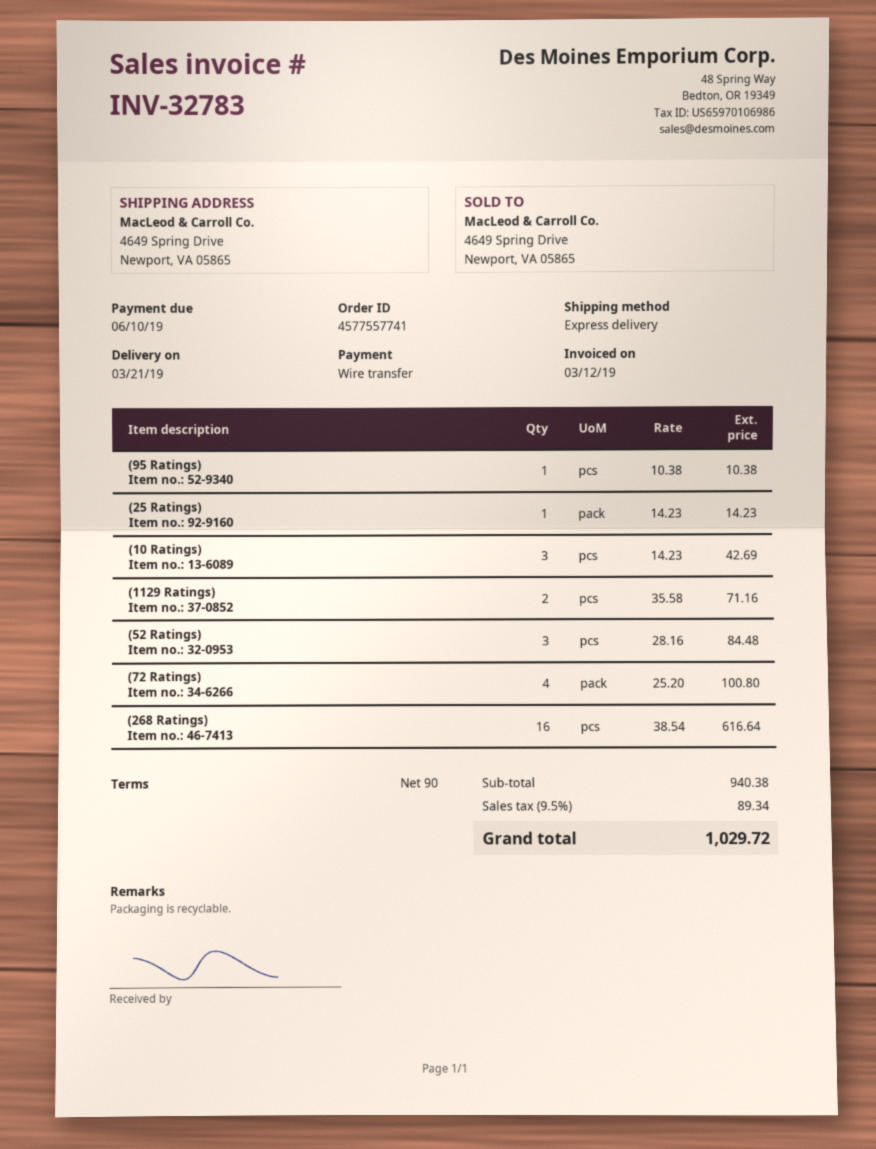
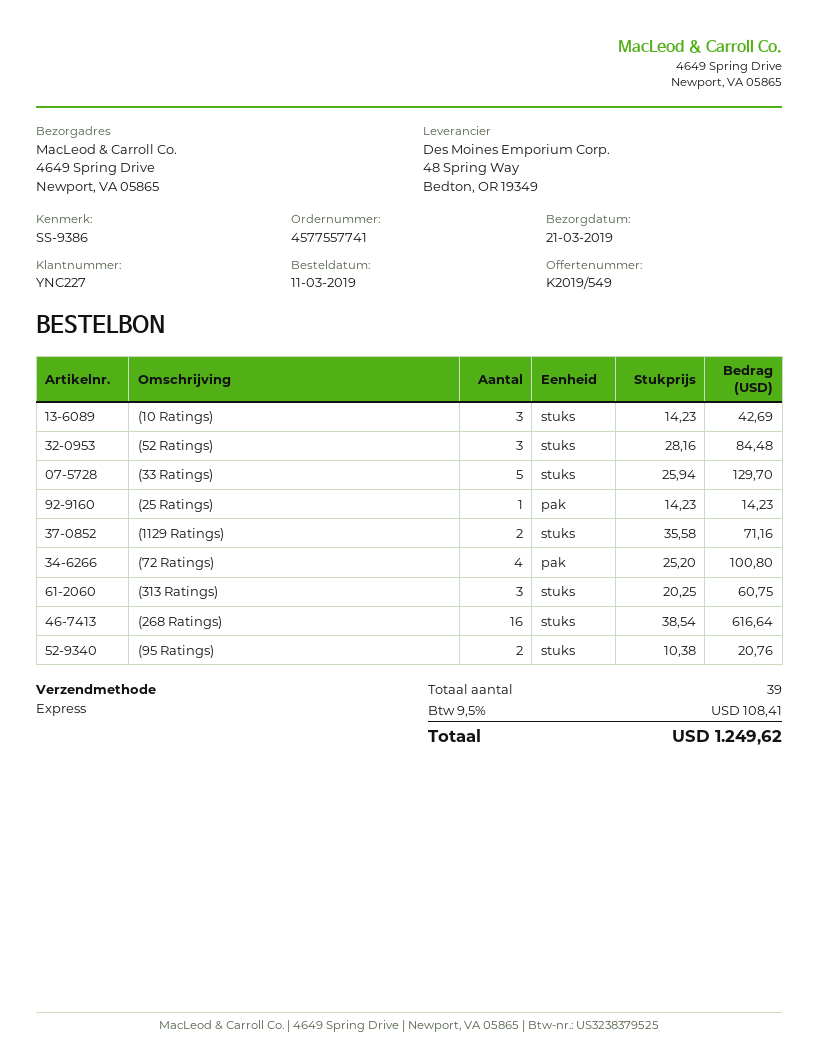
(95 Ratings): 1 x 10.38 = 10.38 -> 2 x 10.38 = 20.76
(33 Ratings): none -> 5 x 25.94 = 129.70
(313 Ratings): none -> 3 x 20.25 = 60.75
tax: 9.5% = 89.34 -> 9.5% = 108.41
total: 1029.72 -> 1249.62

